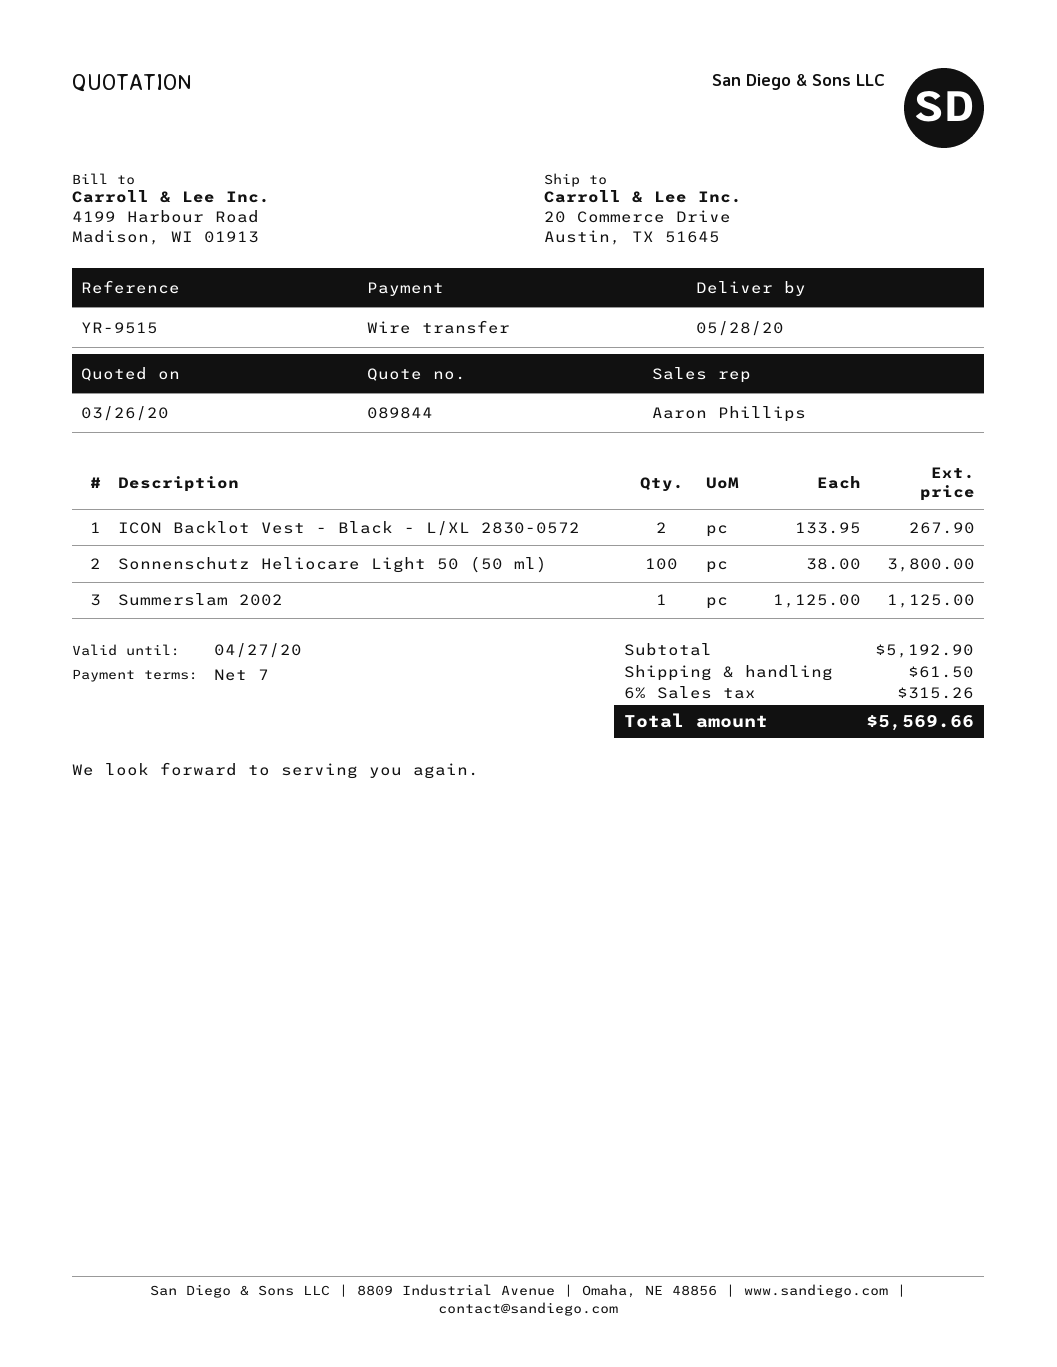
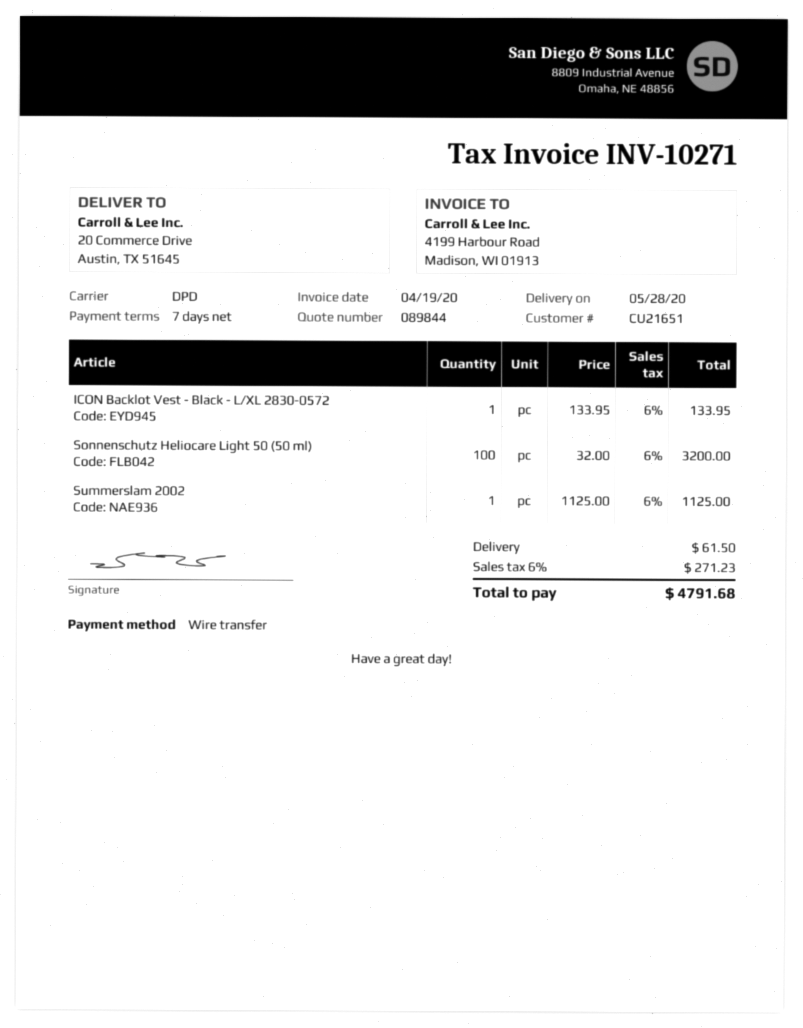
ICON Backlot Vest - Black - L/XL 2830-0572: 2 x 133.95 = 267.90 -> 1 x 133.95 = 133.95
Sonnenschutz Heliocare Light 50 (50 ml): 100 x 38.00 = 3800.00 -> 100 x 32.00 = 3200.00
tax: 6% = 315.26 -> 6% = 271.23
total: 5569.66 -> 4791.68

